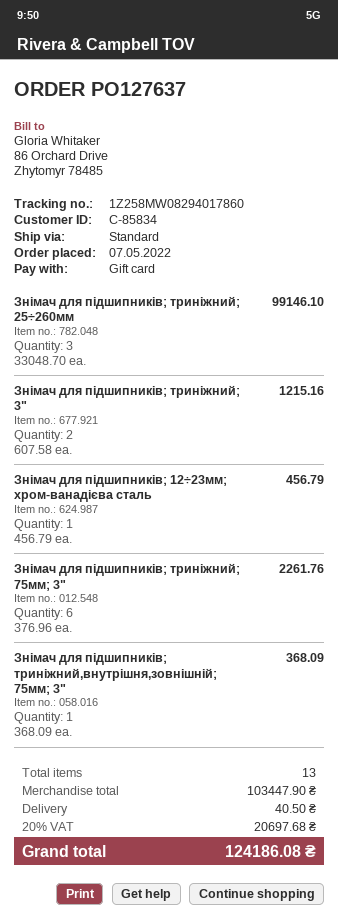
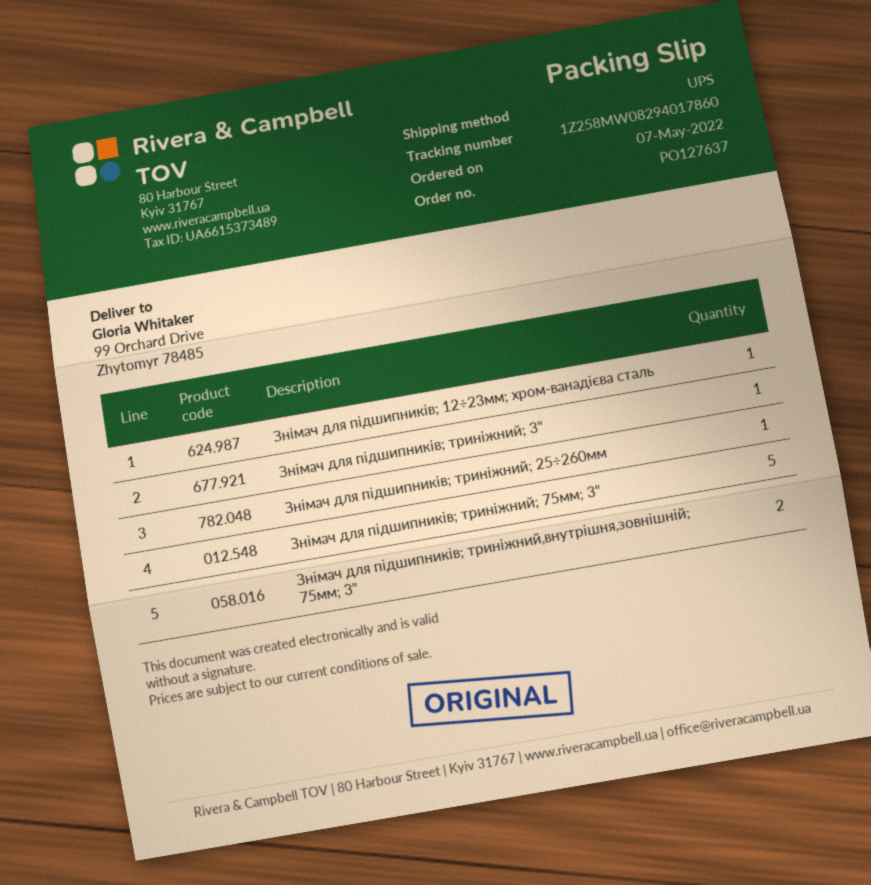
shipping method: standard -> UPS
Знімач для підшипників; триніжний; 25÷260мм: 3 -> 1
Знімач для підшипників; триніжний; 3": 2 -> 1
Знімач для підшипників; триніжний; 75мм; 3": 6 -> 5
Знімач для підшипників; триніжний,внутрішня,зовнішній; 75мм; 3": 1 -> 2

